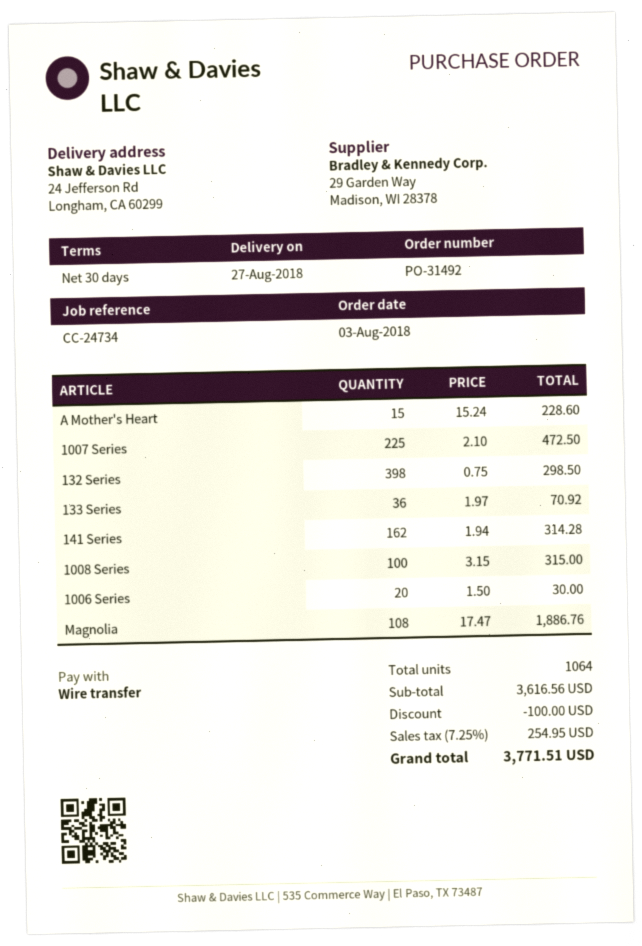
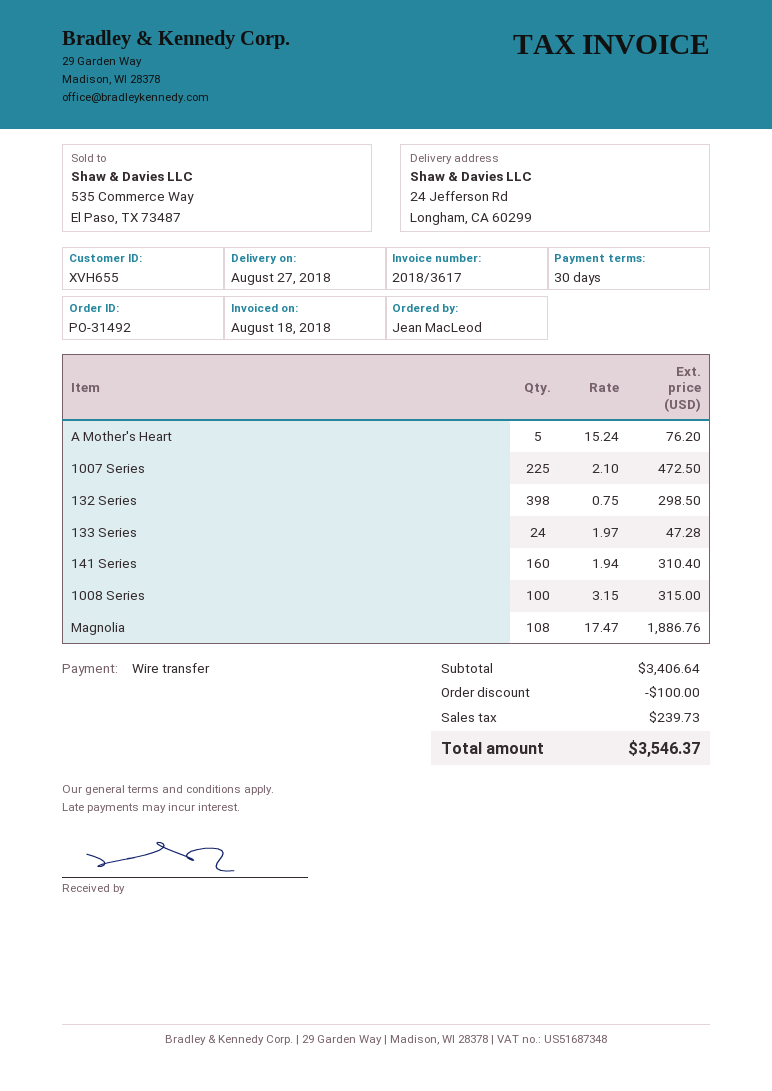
A Mother's Heart: 15 x 15.24 = 228.60 -> 5 x 15.24 = 76.20
133 Series: 36 x 1.97 = 70.92 -> 24 x 1.97 = 47.28
141 Series: 162 x 1.94 = 314.28 -> 160 x 1.94 = 310.40
1006 Series: 20 x 1.50 = 30.00 -> none
subtotal: 3616.56 -> 3406.64
tax: 254.95 -> 239.73
total: 3771.51 -> 3546.37

